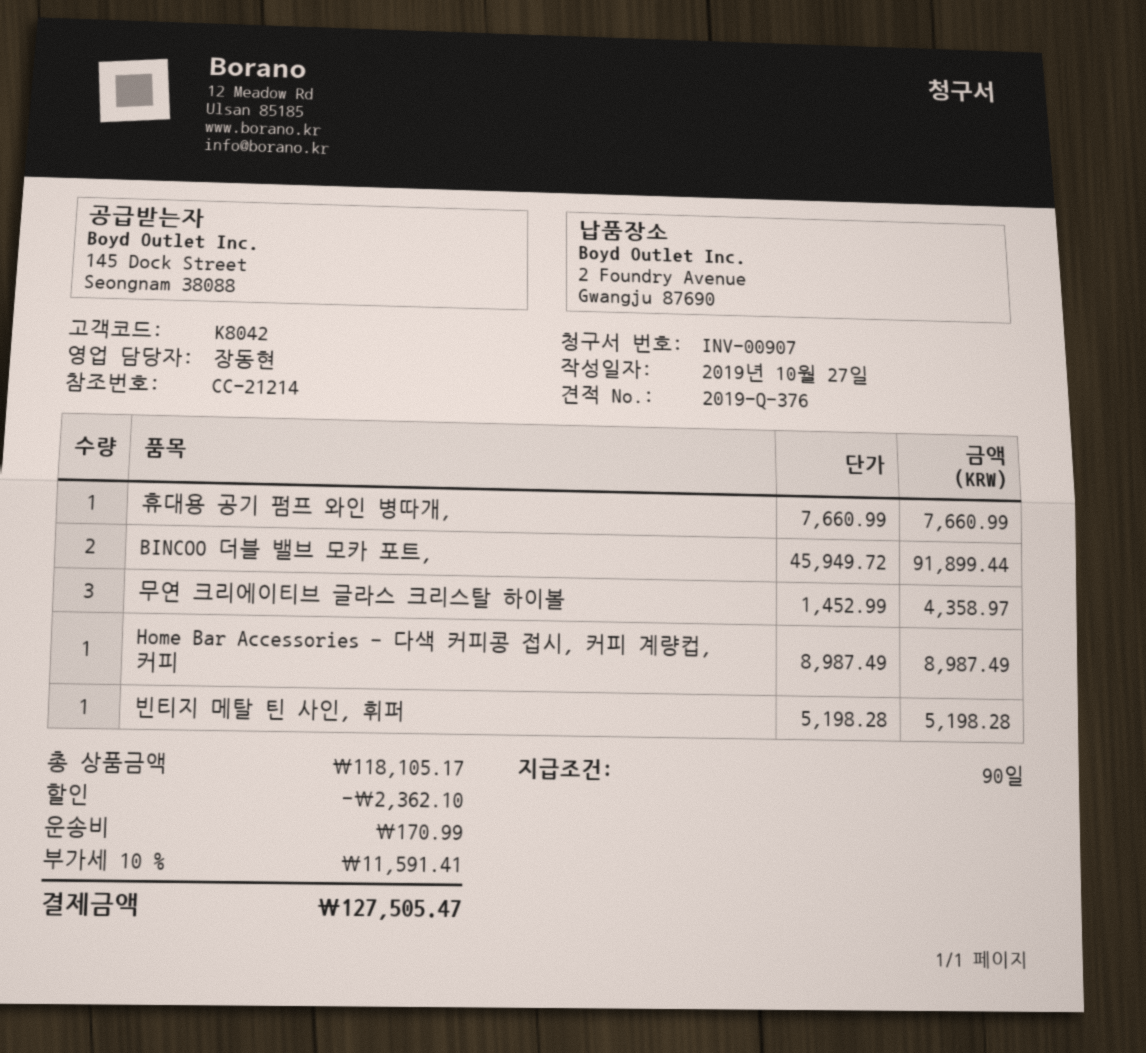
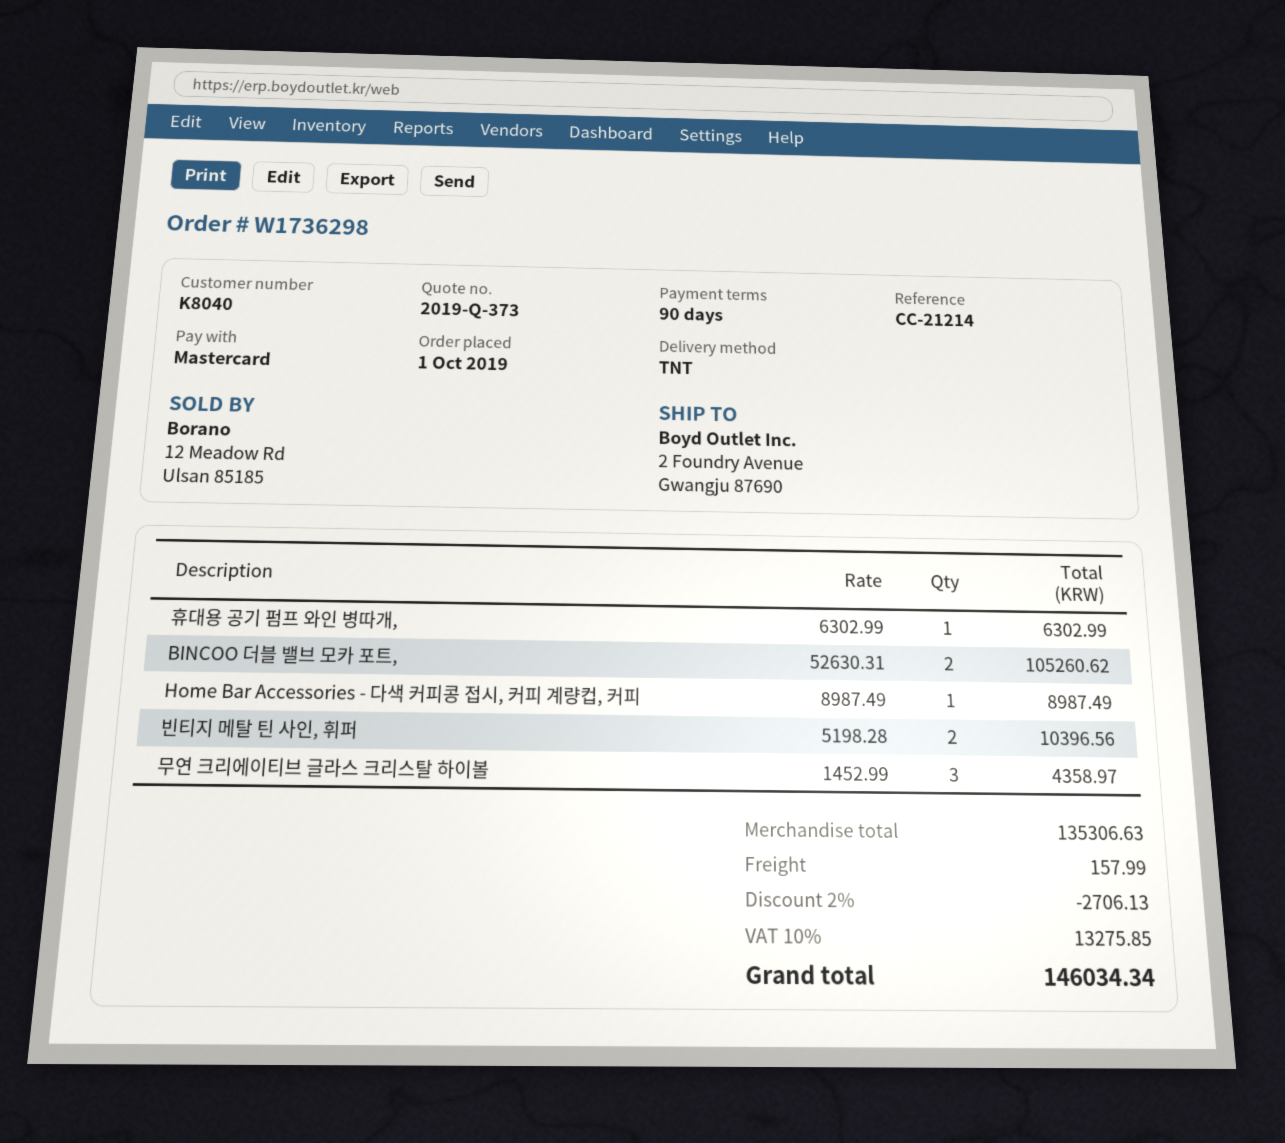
quote number: 2019-Q-376 -> 2019-Q-373
customer number: K8042 -> K8040
휴대용 공기 펌프 와인 병따개,: 1 x 7660.99 = 7660.99 -> 1 x 6302.99 = 6302.99
BINCOO 더블 밸브 모카 포트,: 2 x 45949.72 = 91899.44 -> 2 x 52630.31 = 105260.62
빈티지 메탈 틴 사인, 휘퍼: 1 x 5198.28 = 5198.28 -> 2 x 5198.28 = 10396.56
subtotal: 118105.17 -> 135306.63
discount: 2362.10 -> 2706.13
shipping: 170.99 -> 157.99
tax: 10% = 11591.41 -> 10% = 13275.85
total: 127505.47 -> 146034.34

